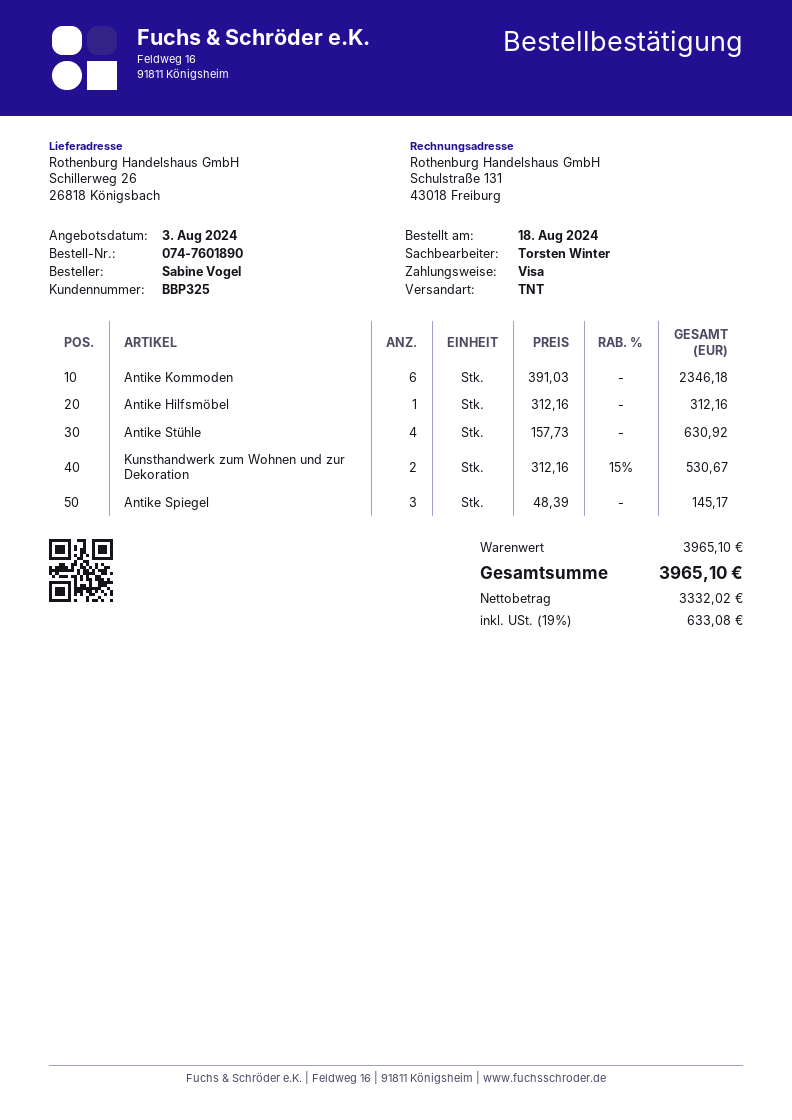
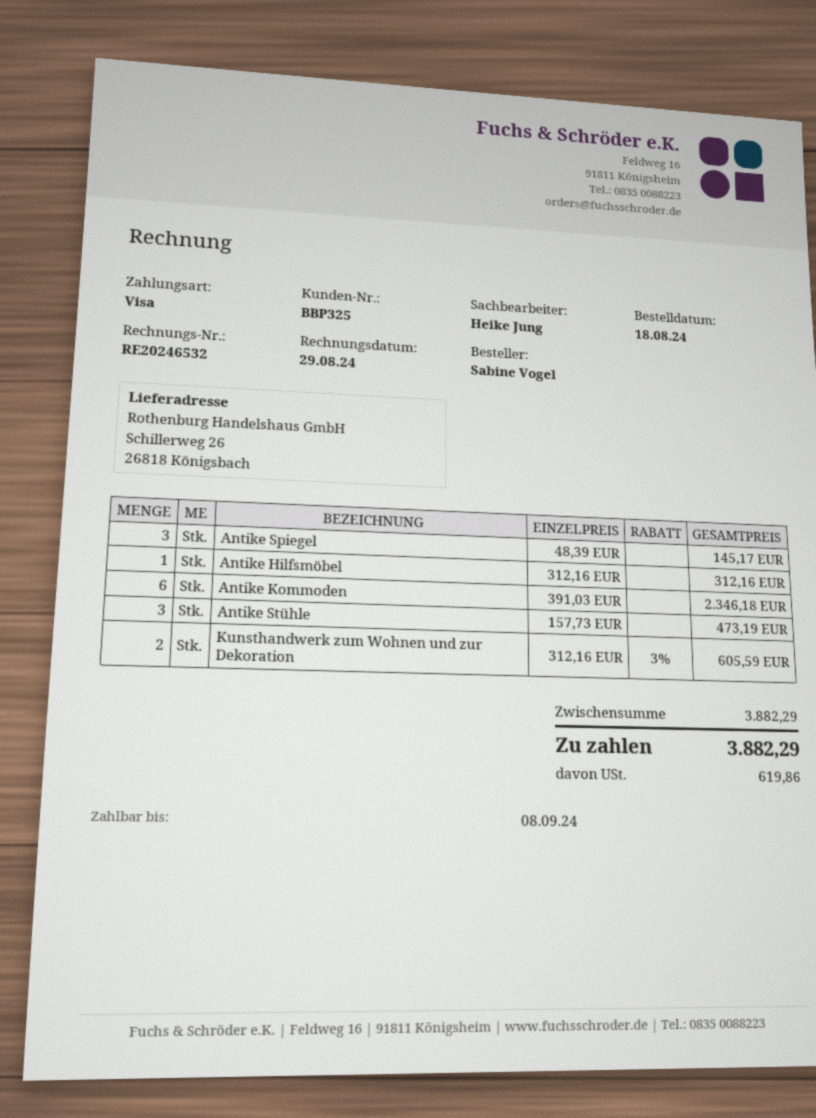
sales rep: Torsten Winter -> Heike Jung
Antike Stühle: 4 x 157.73 = 630.92 -> 3 x 157.73 = 473.19
Kunsthandwerk zum Wohnen und zur Dekoration: 2 x 312.16 - 15% = 530.67 -> 2 x 312.16 - 3% = 605.59
subtotal: 3965.10 -> 3882.29
tax: 633.08 -> 619.86
total: 3965.10 -> 3882.29

